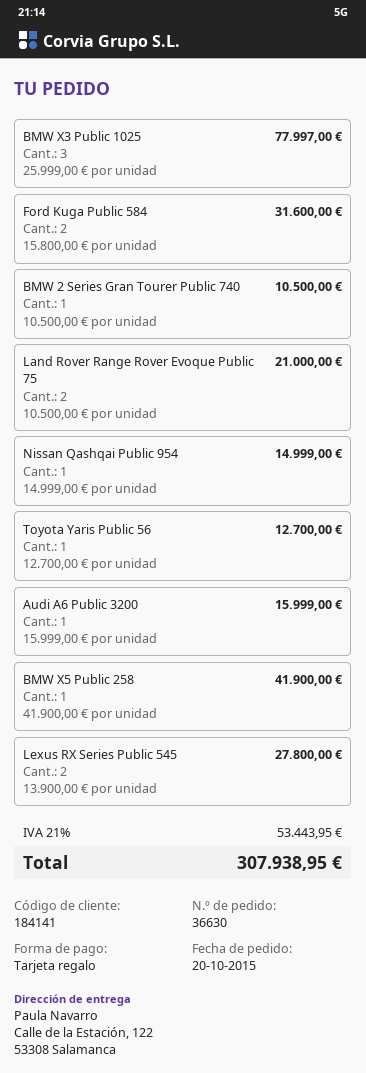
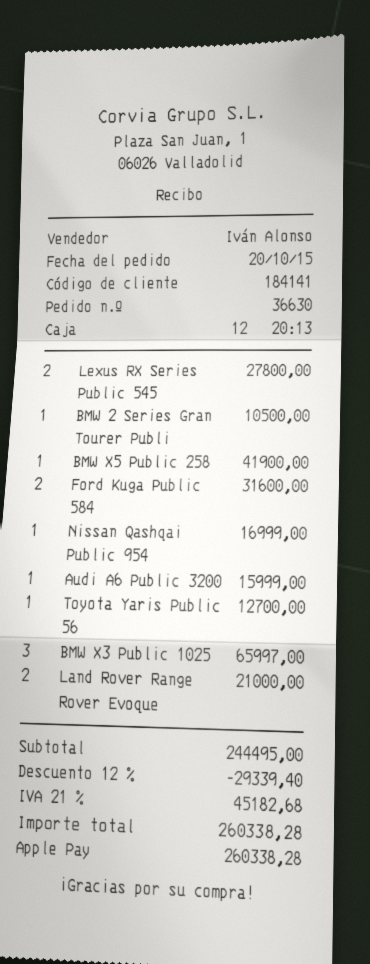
payment method: gift card -> Apple Pay
BMW X3 Public 1025: 3 for 77997.00 -> 3 for 65997.00
Nissan Qashqai Public 954: 1 for 14999.00 -> 1 for 16999.00
discount: none -> 12% = 29339.40
tax: 21% = 53443.95 -> 21% = 45182.68
total: 307938.95 -> 260338.28

